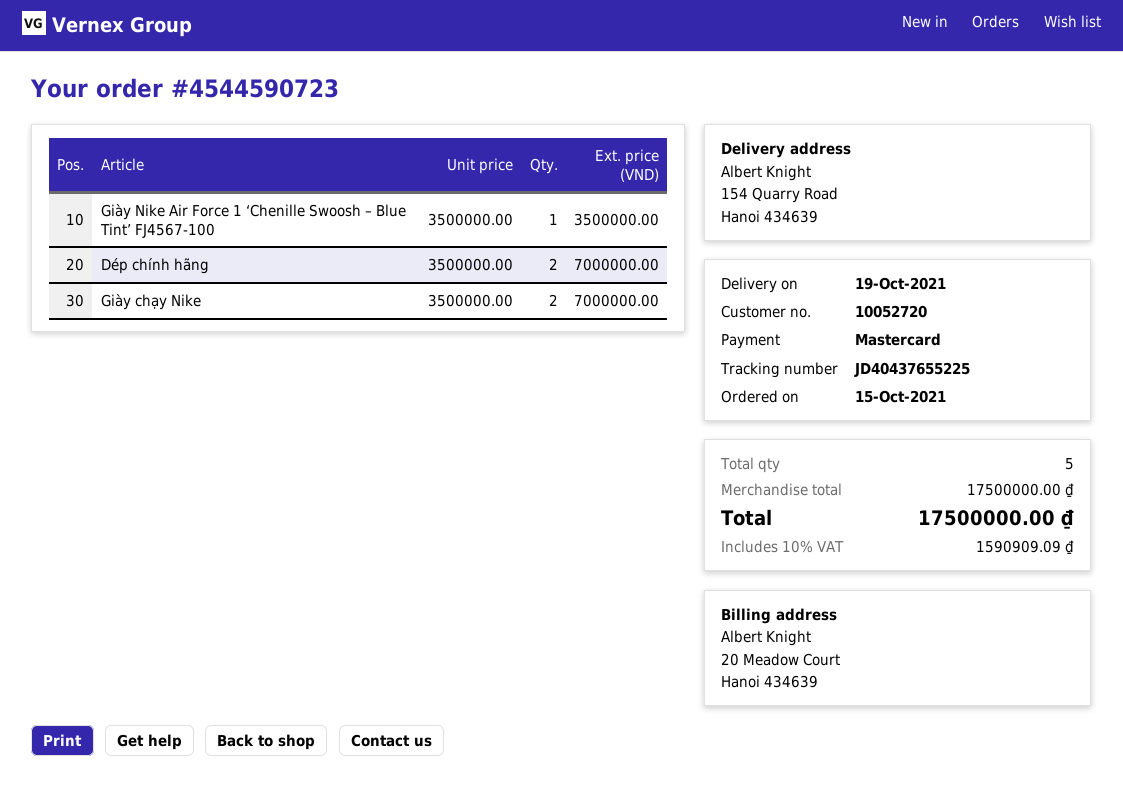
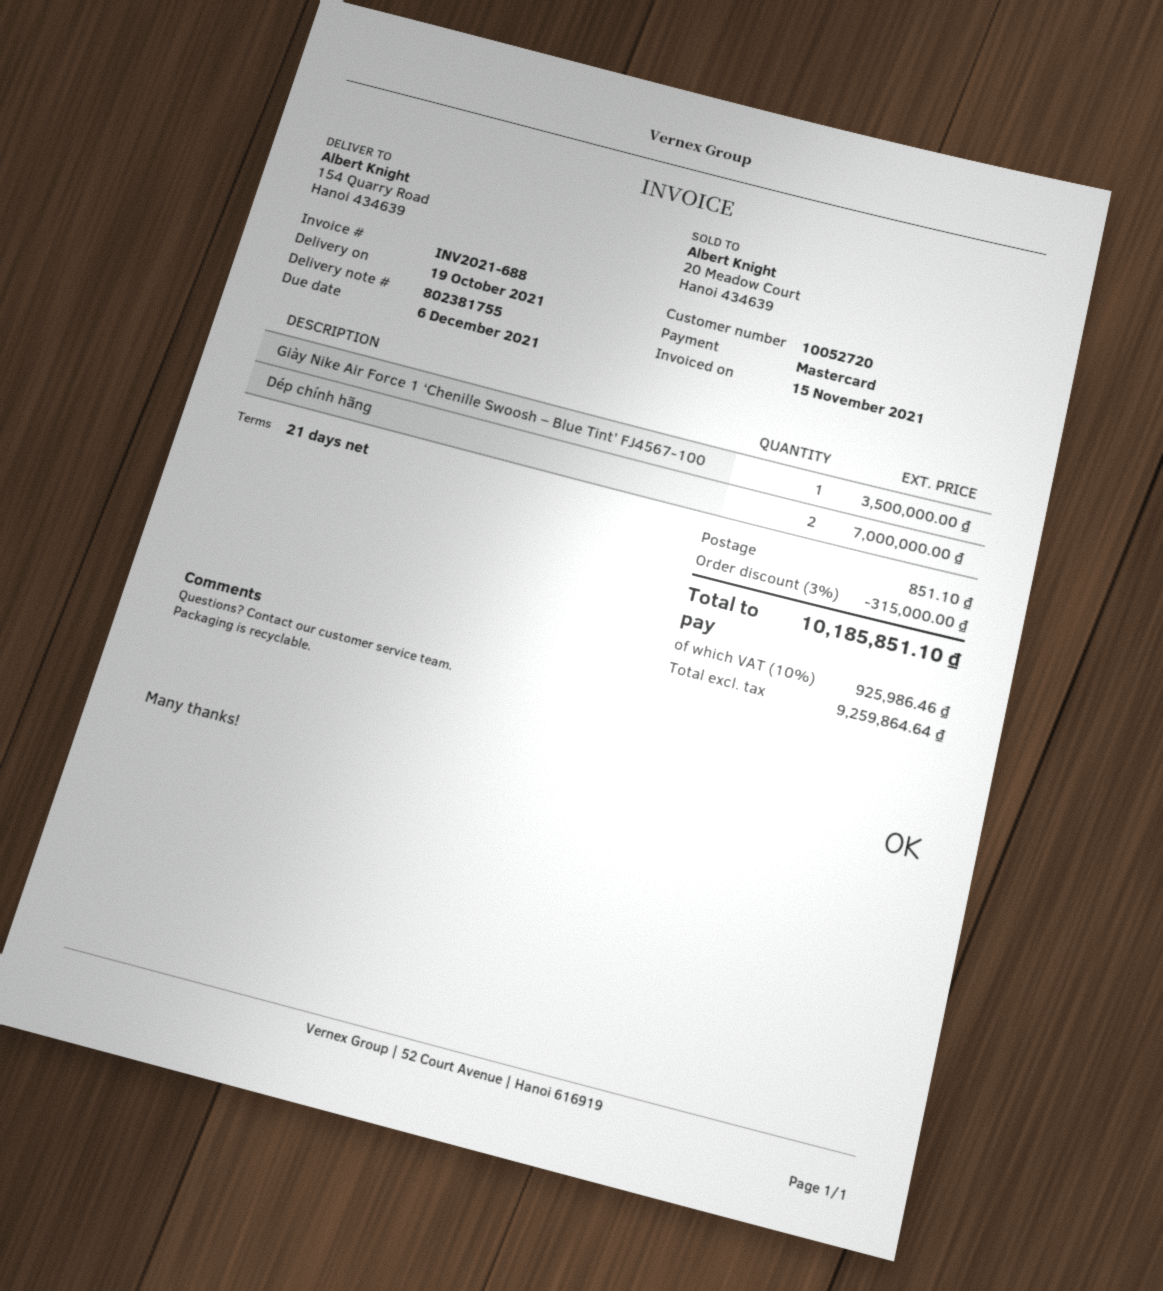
Giày chạy Nike: 2 for 7000000.00 -> none
discount: none -> 3% = 315000.00
shipping: none -> 851.10
tax: 10% = 1590909.09 -> 10% = 925986.46
total: 17500000.00 -> 10185851.10

